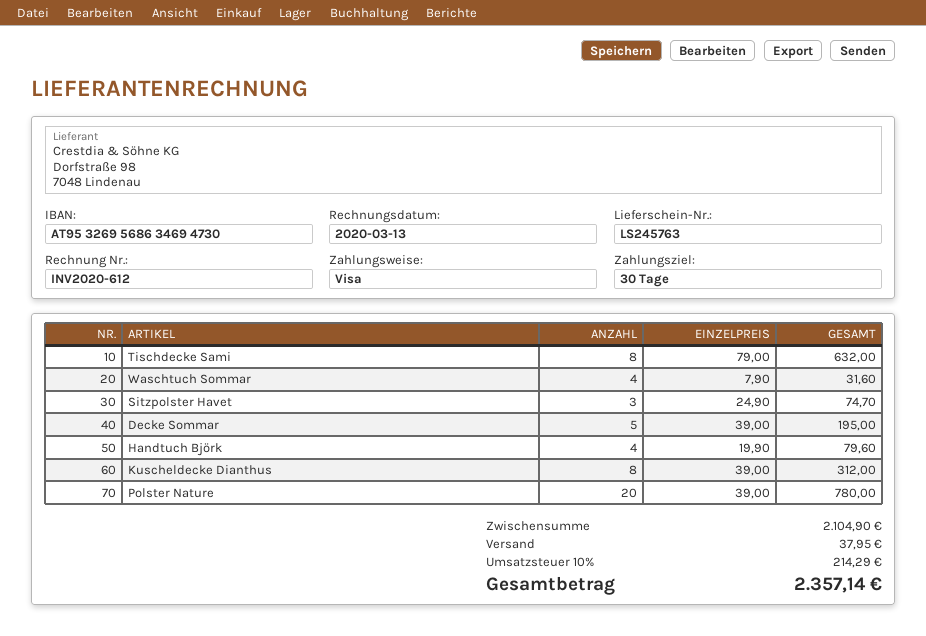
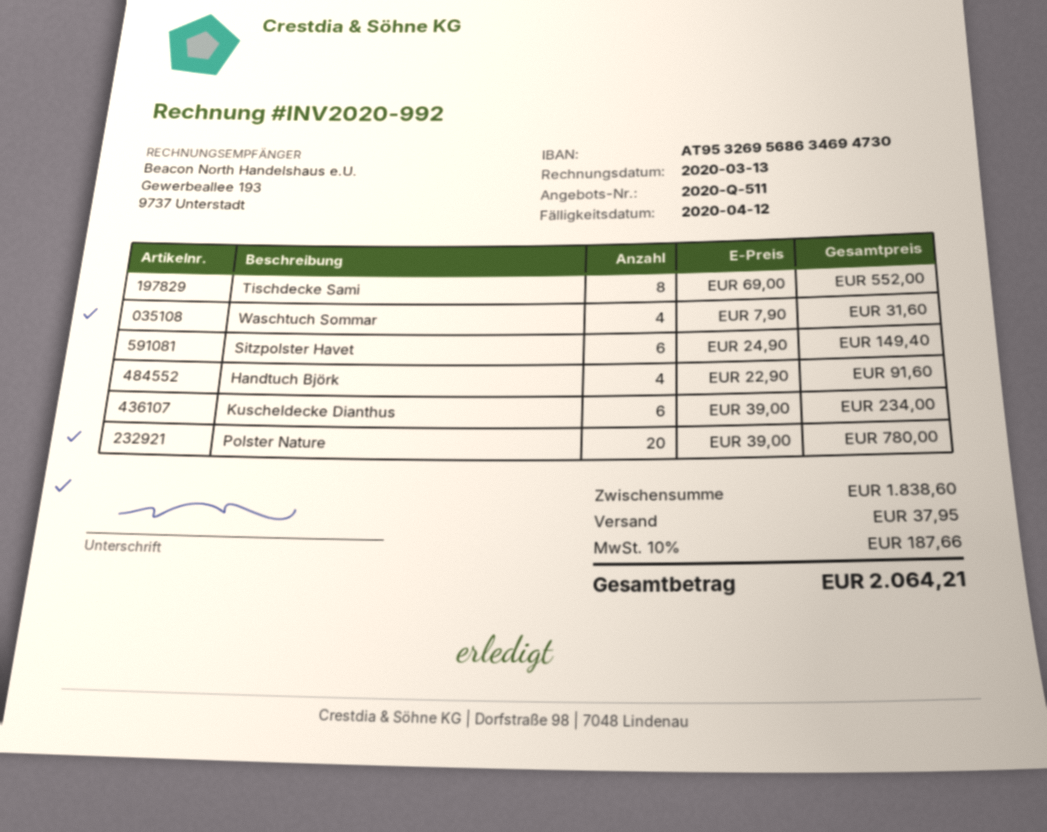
invoice number: INV2020-612 -> INV2020-992
Tischdecke Sami: 8 x 79.00 = 632.00 -> 8 x 69.00 = 552.00
Sitzpolster Havet: 3 x 24.90 = 74.70 -> 6 x 24.90 = 149.40
Decke Sommar: 5 x 39.00 = 195.00 -> none
Handtuch Björk: 4 x 19.90 = 79.60 -> 4 x 22.90 = 91.60
Kuscheldecke Dianthus: 8 x 39.00 = 312.00 -> 6 x 39.00 = 234.00
subtotal: 2104.90 -> 1838.60
tax: 10% = 214.29 -> 10% = 187.66
total: 2357.14 -> 2064.21

